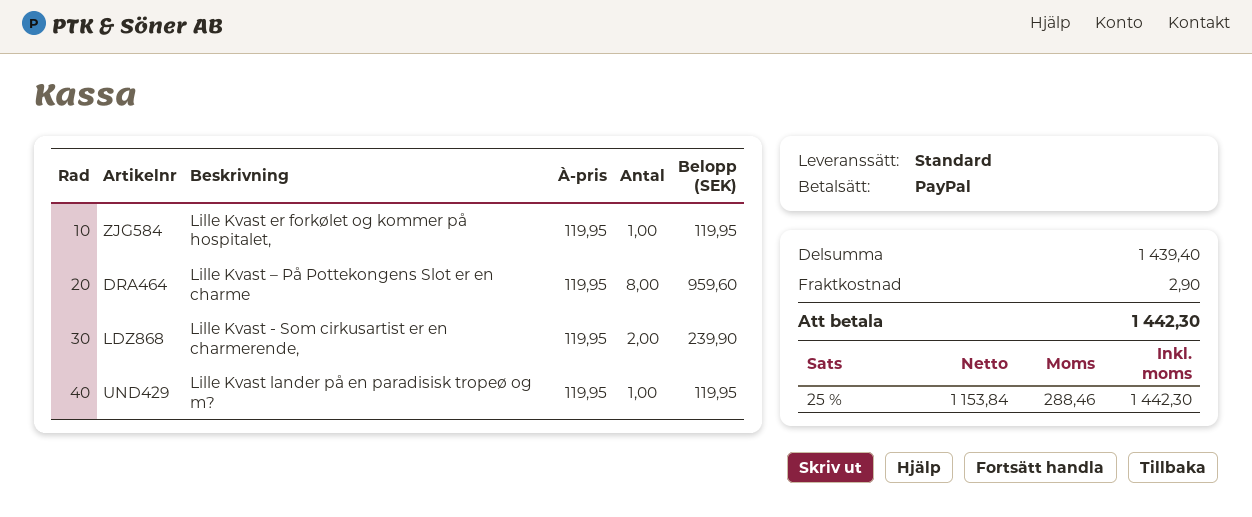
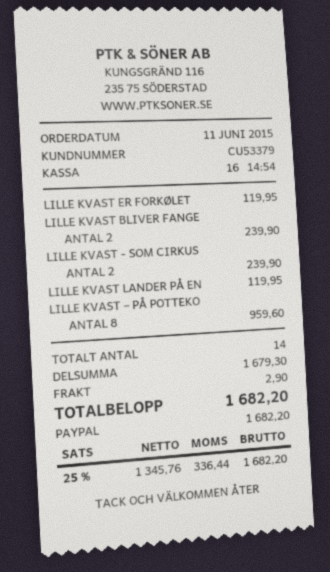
LILLE KVAST BLIVER FANGE: none -> 2 for 239.90
subtotal: 1439.40 -> 1679.30
net: 1153.84 -> 1345.76
tax: 25% = 288.46 -> 25% = 336.44
total: 1442.30 -> 1682.20

